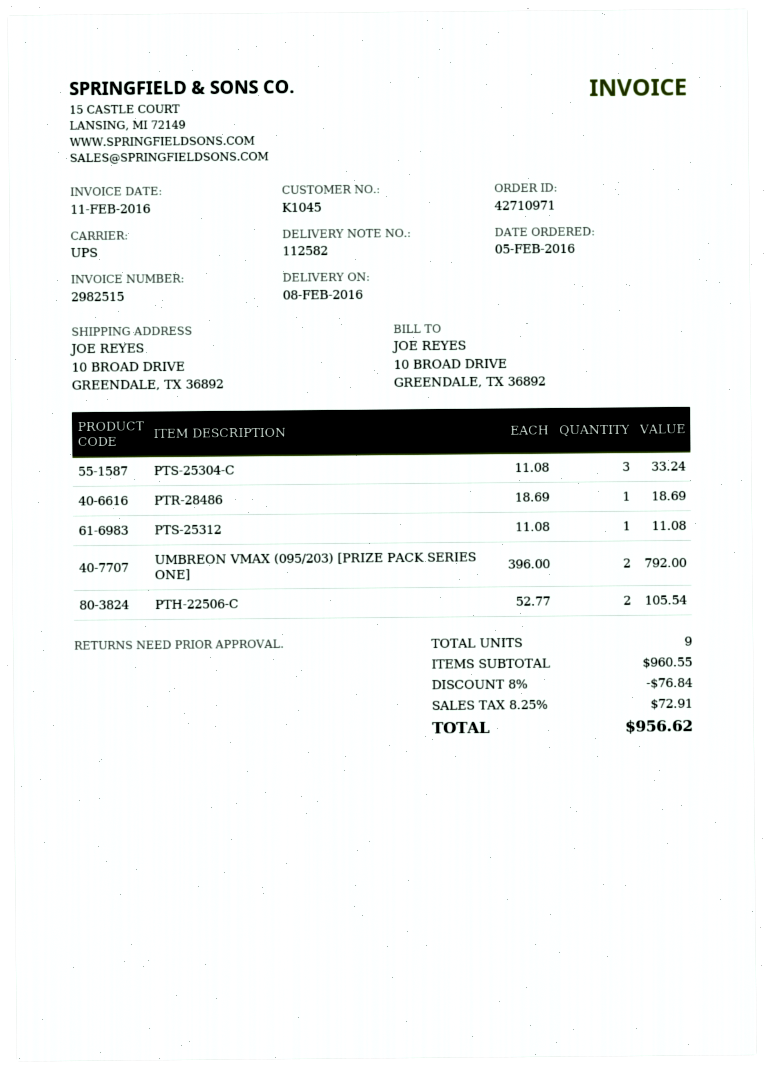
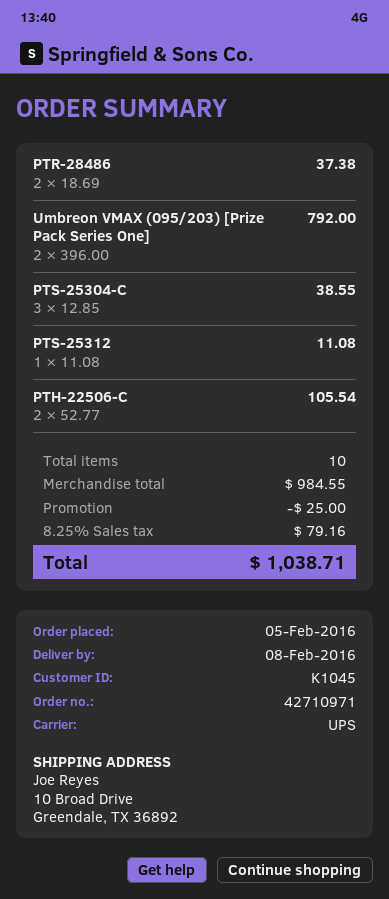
PTS-25304-C: 3 x 11.08 = 33.24 -> 3 x 12.85 = 38.55
PTR-28486: 1 x 18.69 = 18.69 -> 2 x 18.69 = 37.38
total quantity: 9 -> 10
subtotal: 960.55 -> 984.55
discount: 76.84 -> 25.00
tax: 8.25% = 72.91 -> 8.25% = 79.16
total: 956.62 -> 1038.71

